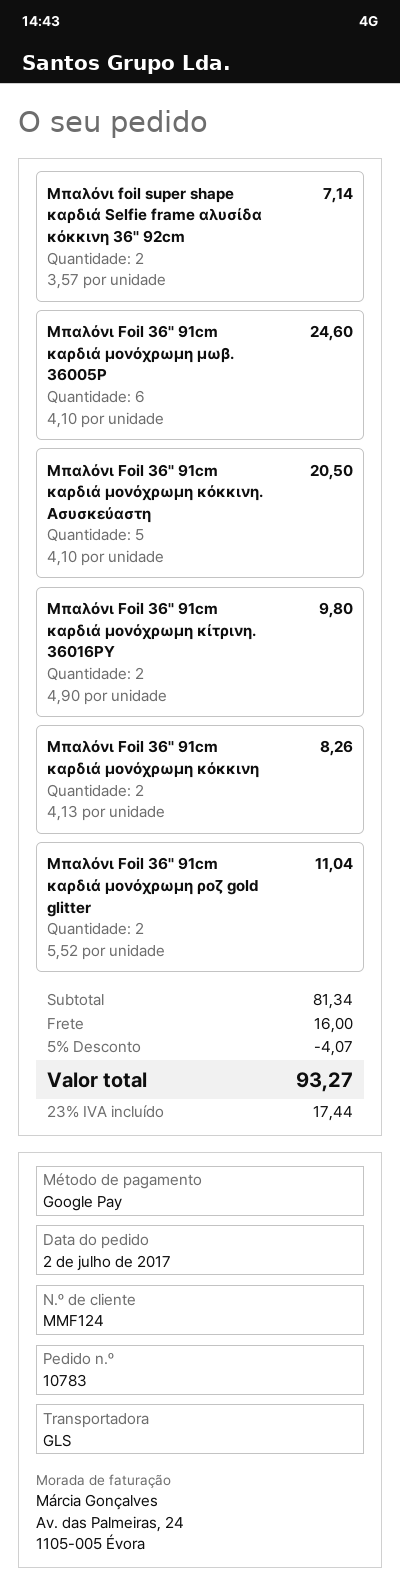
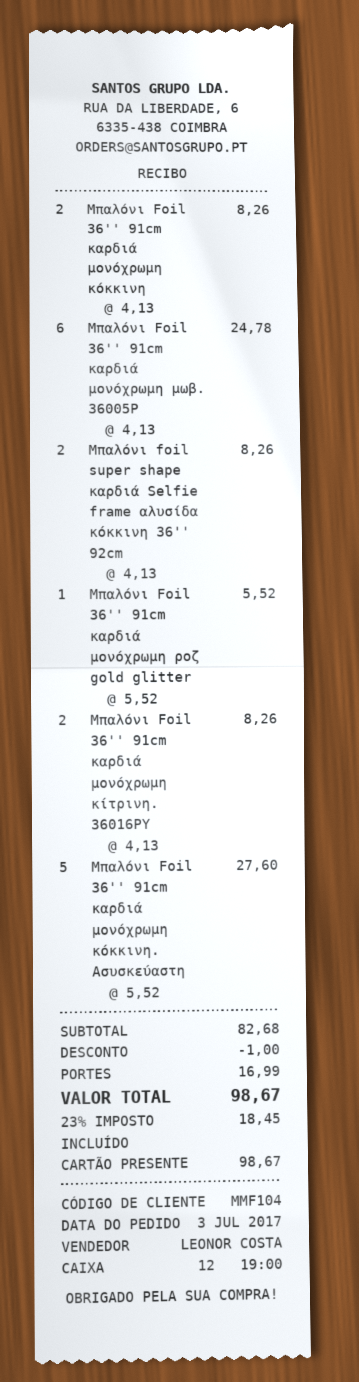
order date: 2017-07-02 -> 2017-07-03
customer number: MMF124 -> MMF104
payment method: Google Pay -> gift card
Mπαλόνι foil super shape καρδιά Selfie frame αλυσίδα κόκκινη 36'' 92cm: 2 x 3.57 = 7.14 -> 2 x 4.13 = 8.26
Μπαλόνι Foil 36'' 91cm καρδιά μονόχρωμη μωβ. 36005P: 6 x 4.10 = 24.60 -> 6 x 4.13 = 24.78
Μπαλόνι Foil 36'' 91cm καρδιά μονόχρωμη κόκκινη. Ασυσκεύαστη: 5 x 4.10 = 20.50 -> 5 x 5.52 = 27.60
Μπαλόνι Foil 36'' 91cm καρδιά μονόχρωμη κίτρινη. 36016PY: 2 x 4.90 = 9.80 -> 2 x 4.13 = 8.26
Μπαλόνι Foil 36'' 91cm καρδιά μονόχρωμη ροζ gold glitter: 2 x 5.52 = 11.04 -> 1 x 5.52 = 5.52
subtotal: 81.34 -> 82.68
discount: 4.07 -> 1.00
shipping: 16.00 -> 16.99
tax: 23% = 17.44 -> 23% = 18.45
total: 93.27 -> 98.67

